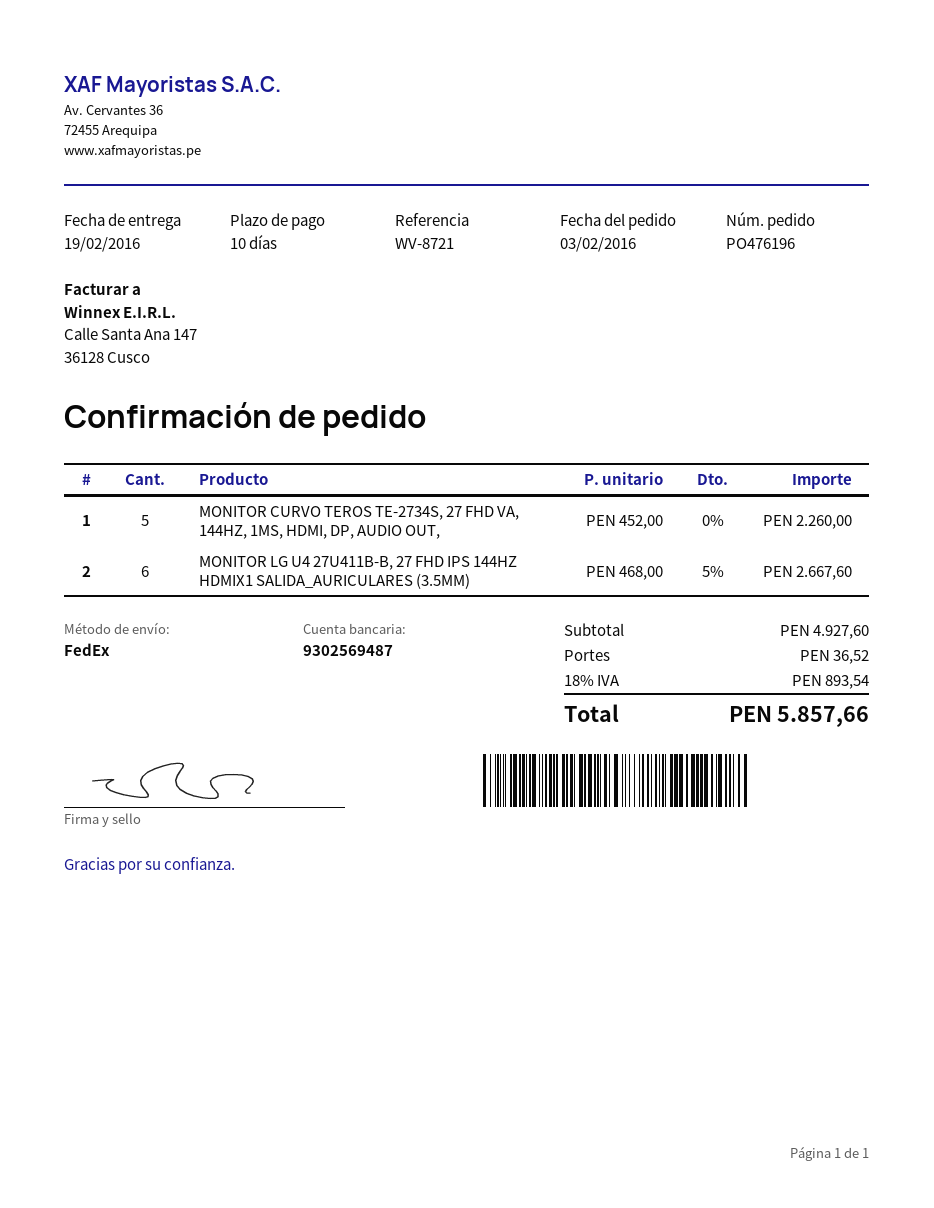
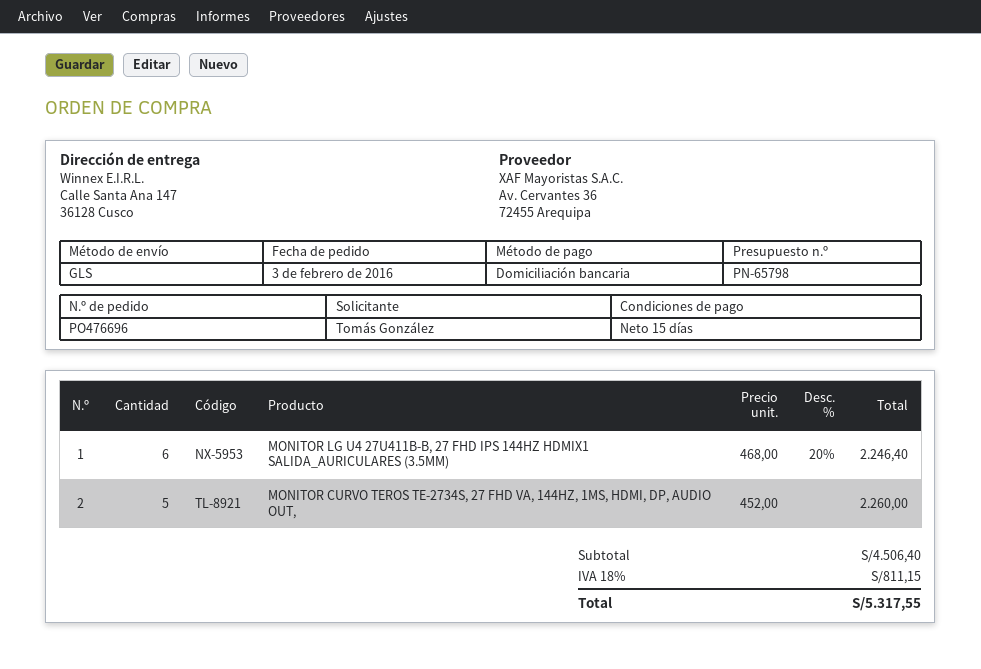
order number: PO476196 -> PO476696
payment terms: 10 days -> 15 days
shipping method: FedEx -> GLS
MONITOR LG U4 27U411B-B, 27 FHD IPS 144HZ HDMIX1 SALIDA_AURICULARES (3.5MM): 6 x 468.00 - 5% = 2667.60 -> 6 x 468.00 - 20% = 2246.40
subtotal: 4927.60 -> 4506.40
shipping: 36.52 -> none
tax: 18% = 893.54 -> 18% = 811.15
total: 5857.66 -> 5317.55

